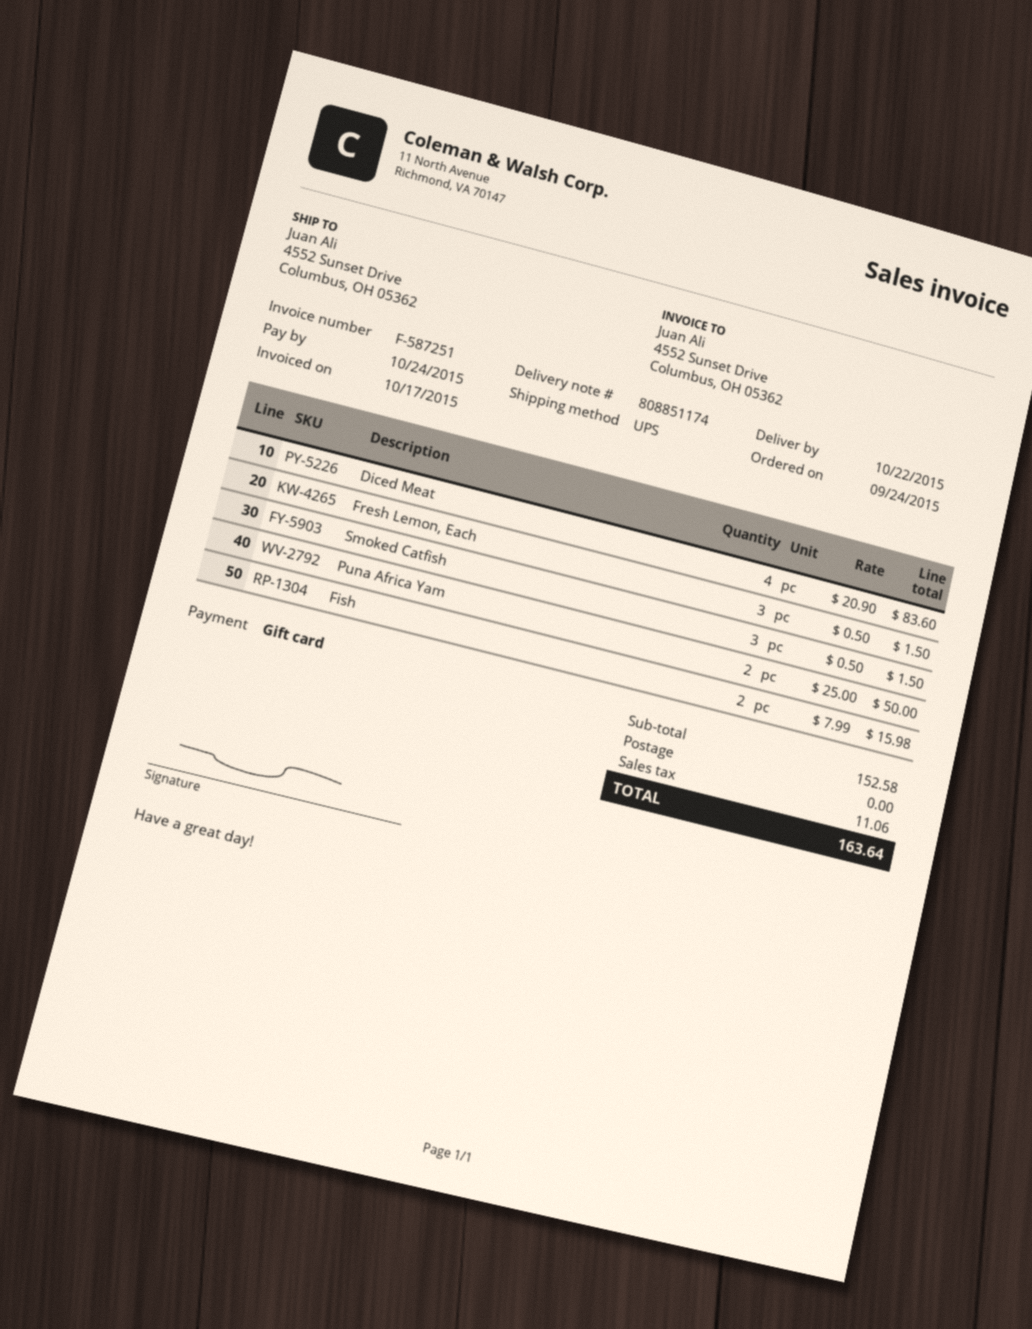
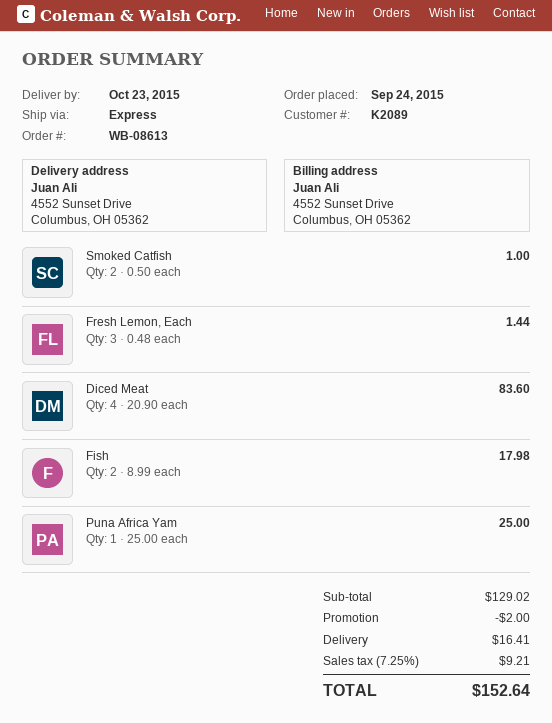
delivery date: 2015-10-22 -> 2015-10-23
shipping method: UPS -> express
Fresh Lemon, Each: 3 x 0.50 = 1.50 -> 3 x 0.48 = 1.44
Smoked Catfish: 3 x 0.50 = 1.50 -> 2 x 0.50 = 1.00
Puna Africa Yam: 2 x 25.00 = 50.00 -> 1 x 25.00 = 25.00
Fish: 2 x 7.99 = 15.98 -> 2 x 8.99 = 17.98
subtotal: 152.58 -> 129.02
discount: none -> 2.00
shipping: 0.00 -> 16.41
tax: 11.06 -> 9.21
total: 163.64 -> 152.64

